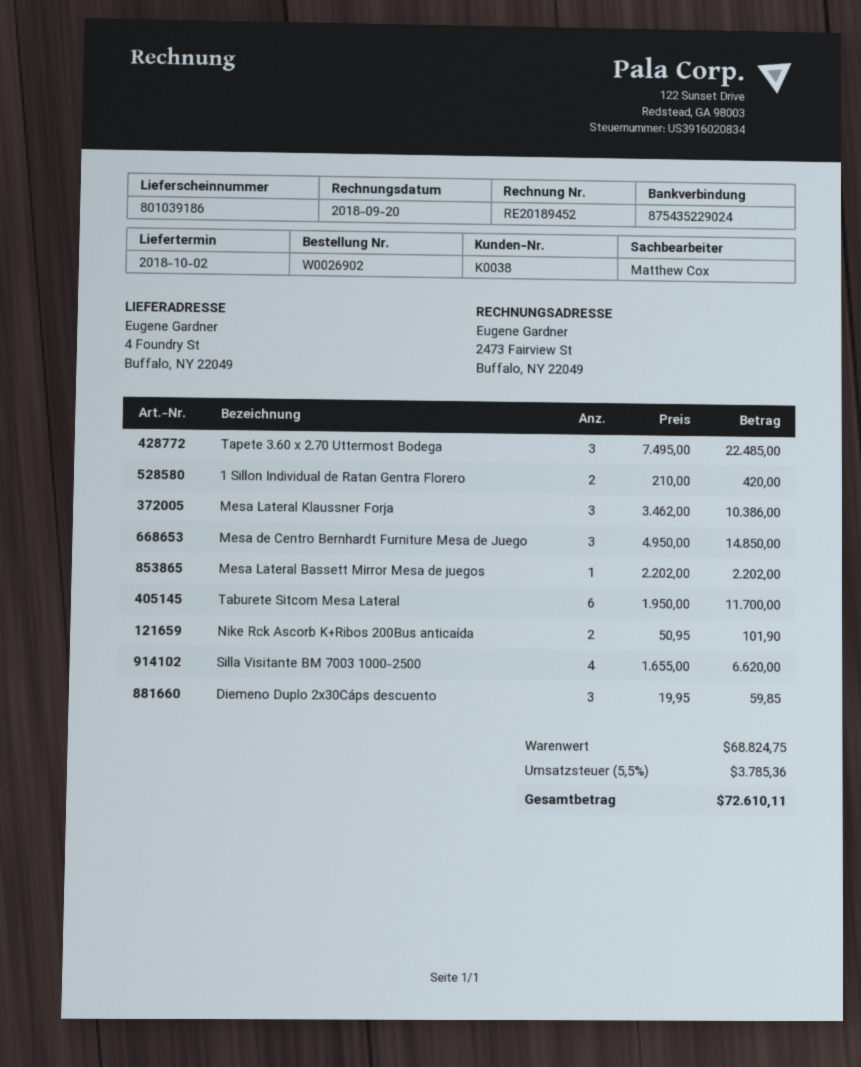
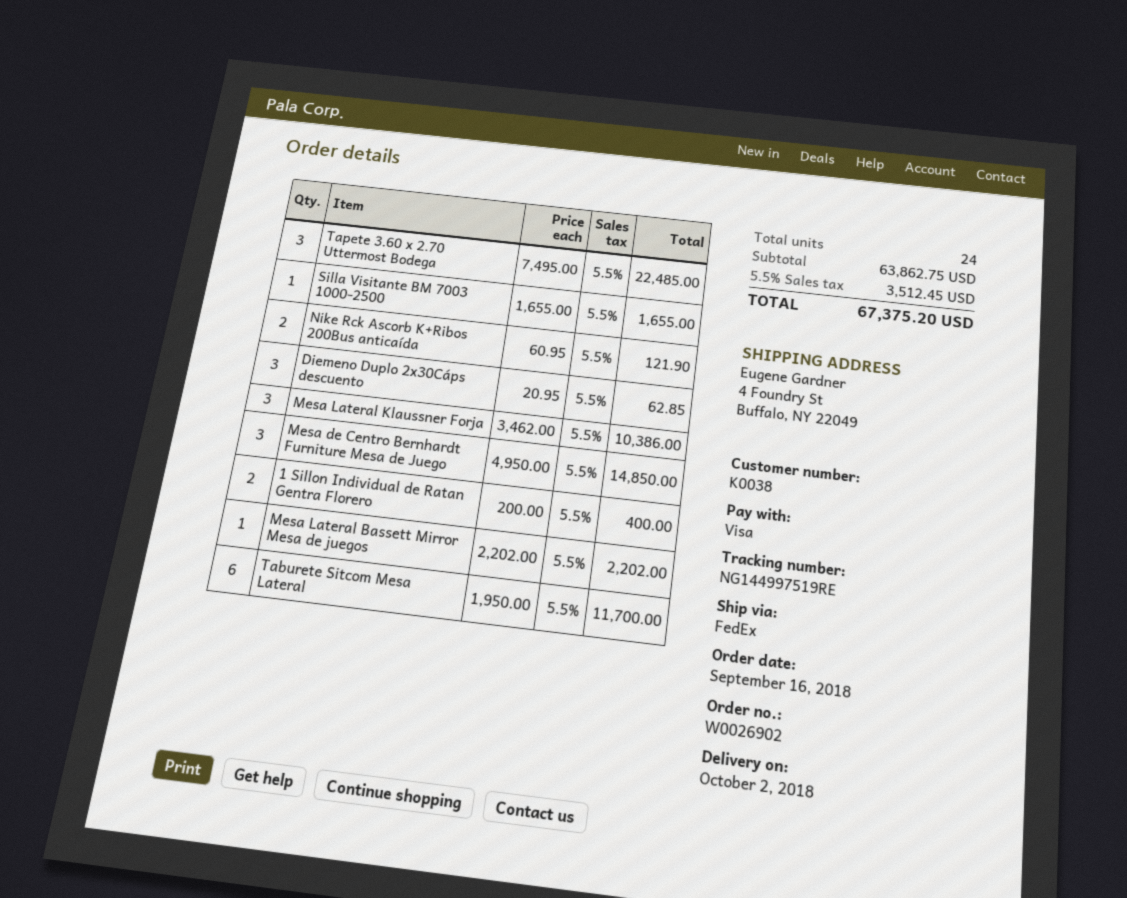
1 Sillon Individual de Ratan Gentra Florero: 2 x 210.00 = 420.00 -> 2 x 200.00 = 400.00
Nike Rck Ascorb K+Ribos 200Bus anticaída: 2 x 50.95 = 101.90 -> 2 x 60.95 = 121.90
Silla Visitante BM 7003 1000-2500: 4 x 1655.00 = 6620.00 -> 1 x 1655.00 = 1655.00
Diemeno Duplo 2x30Cáps descuento: 3 x 19.95 = 59.85 -> 3 x 20.95 = 62.85
subtotal: 68824.75 -> 63862.75
tax: 5.5% = 3785.36 -> 5.5% = 3512.45
total: 72610.11 -> 67375.20

